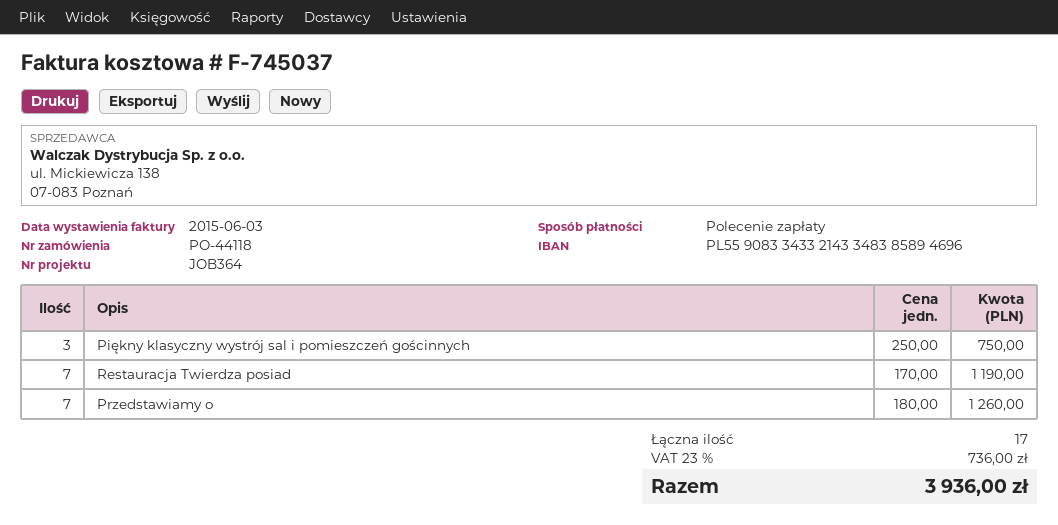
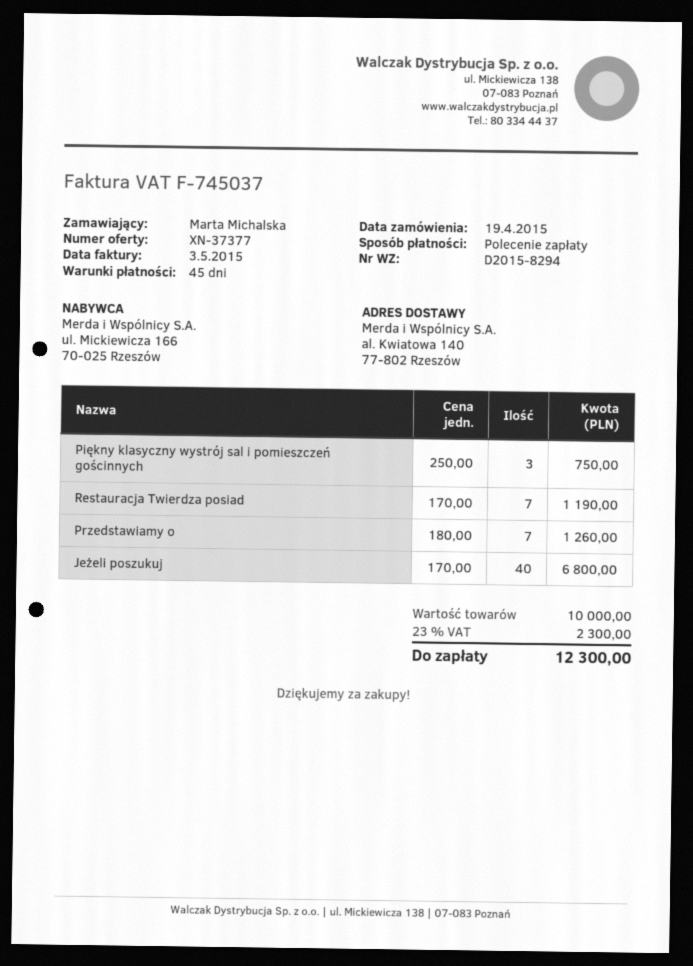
invoice date: 2015-06-03 -> 2015-05-03
Jeżeli poszukuj: none -> 40 x 170.00 = 6800.00
tax: 23% = 736.00 -> 23% = 2300.00
total: 3936.00 -> 12300.00

